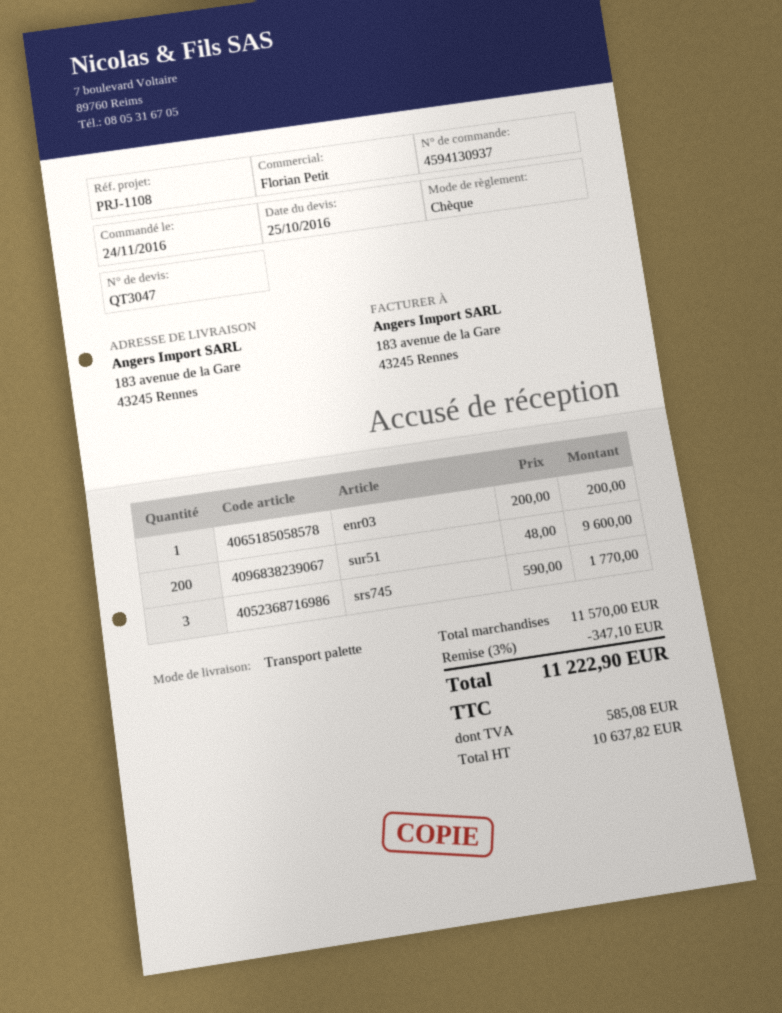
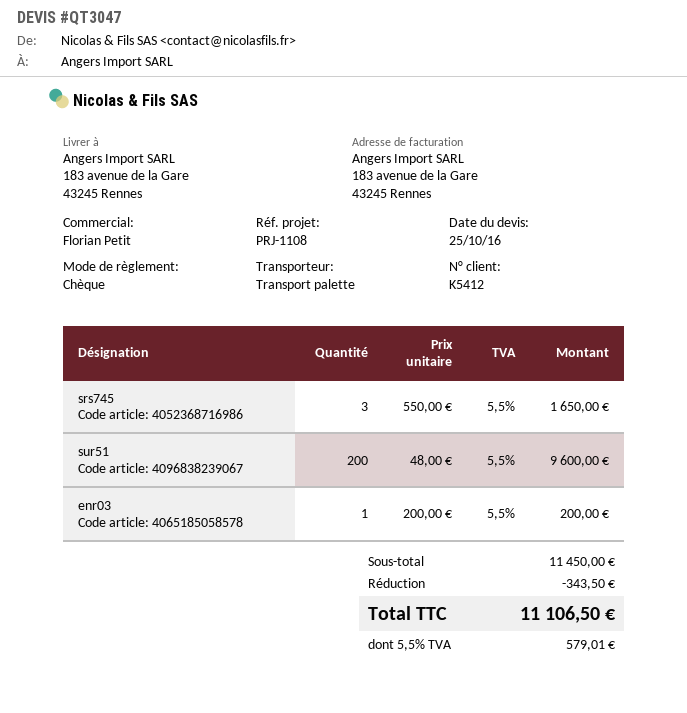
srs745: 3 x 590.00 = 1770.00 -> 3 x 550.00 = 1650.00
subtotal: 11570.00 -> 11450.00
discount: 347.10 -> 343.50
tax: 585.08 -> 579.01
total: 11222.90 -> 11106.50

